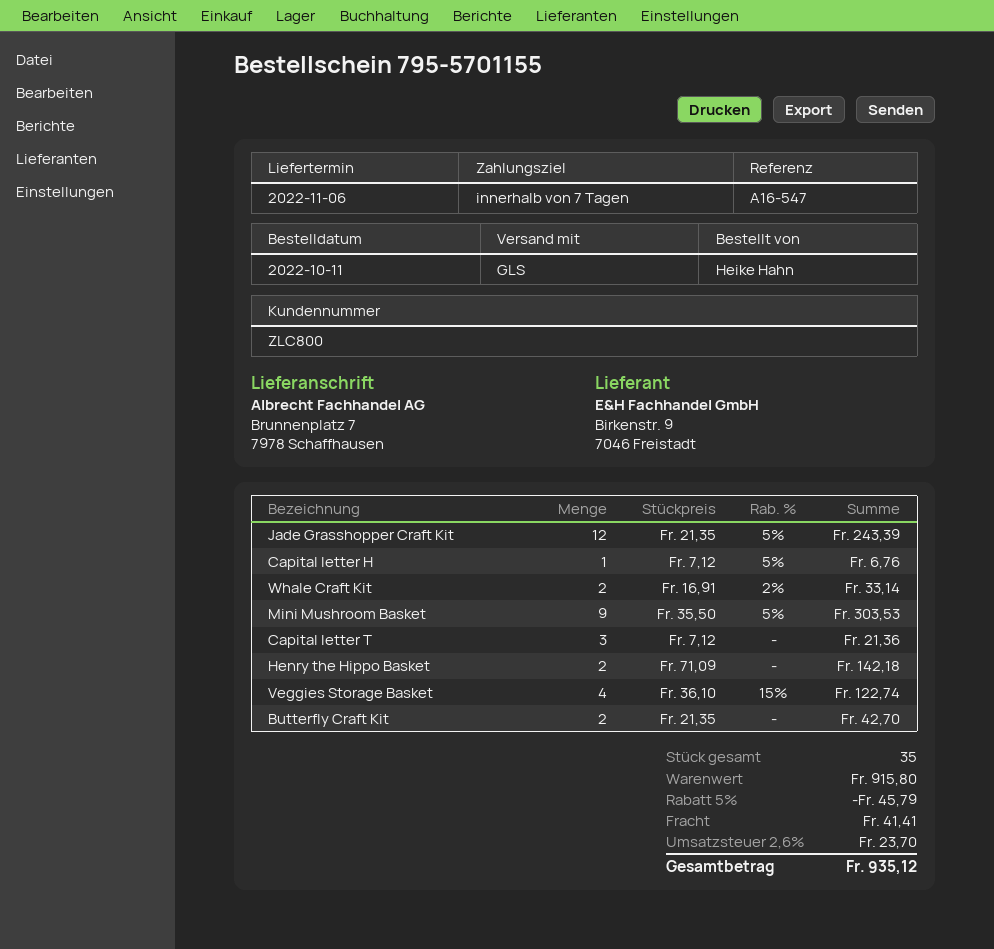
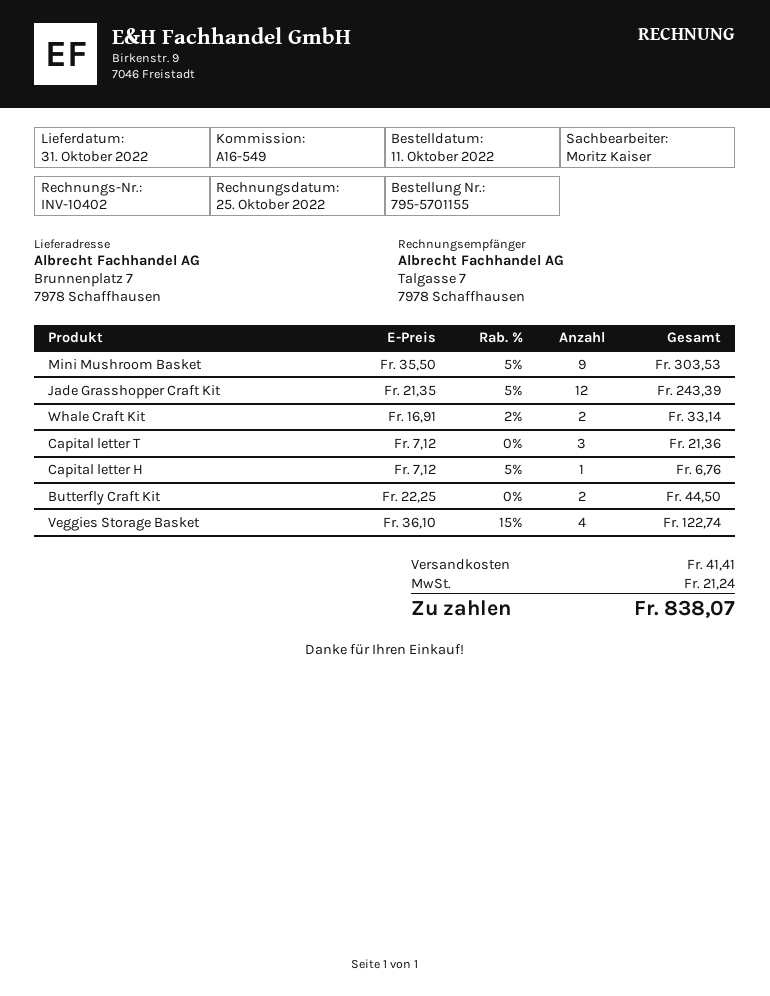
delivery date: 2022-11-06 -> 2022-10-31
reference: A16-547 -> A16-549
Henry the Hippo Basket: 2 x 71.09 = 142.18 -> none
Butterfly Craft Kit: 2 x 21.35 = 42.70 -> 2 x 22.25 = 44.50
discount: 5% = 45.79 -> none
tax: 23.70 -> 21.24
total: 935.12 -> 838.07

